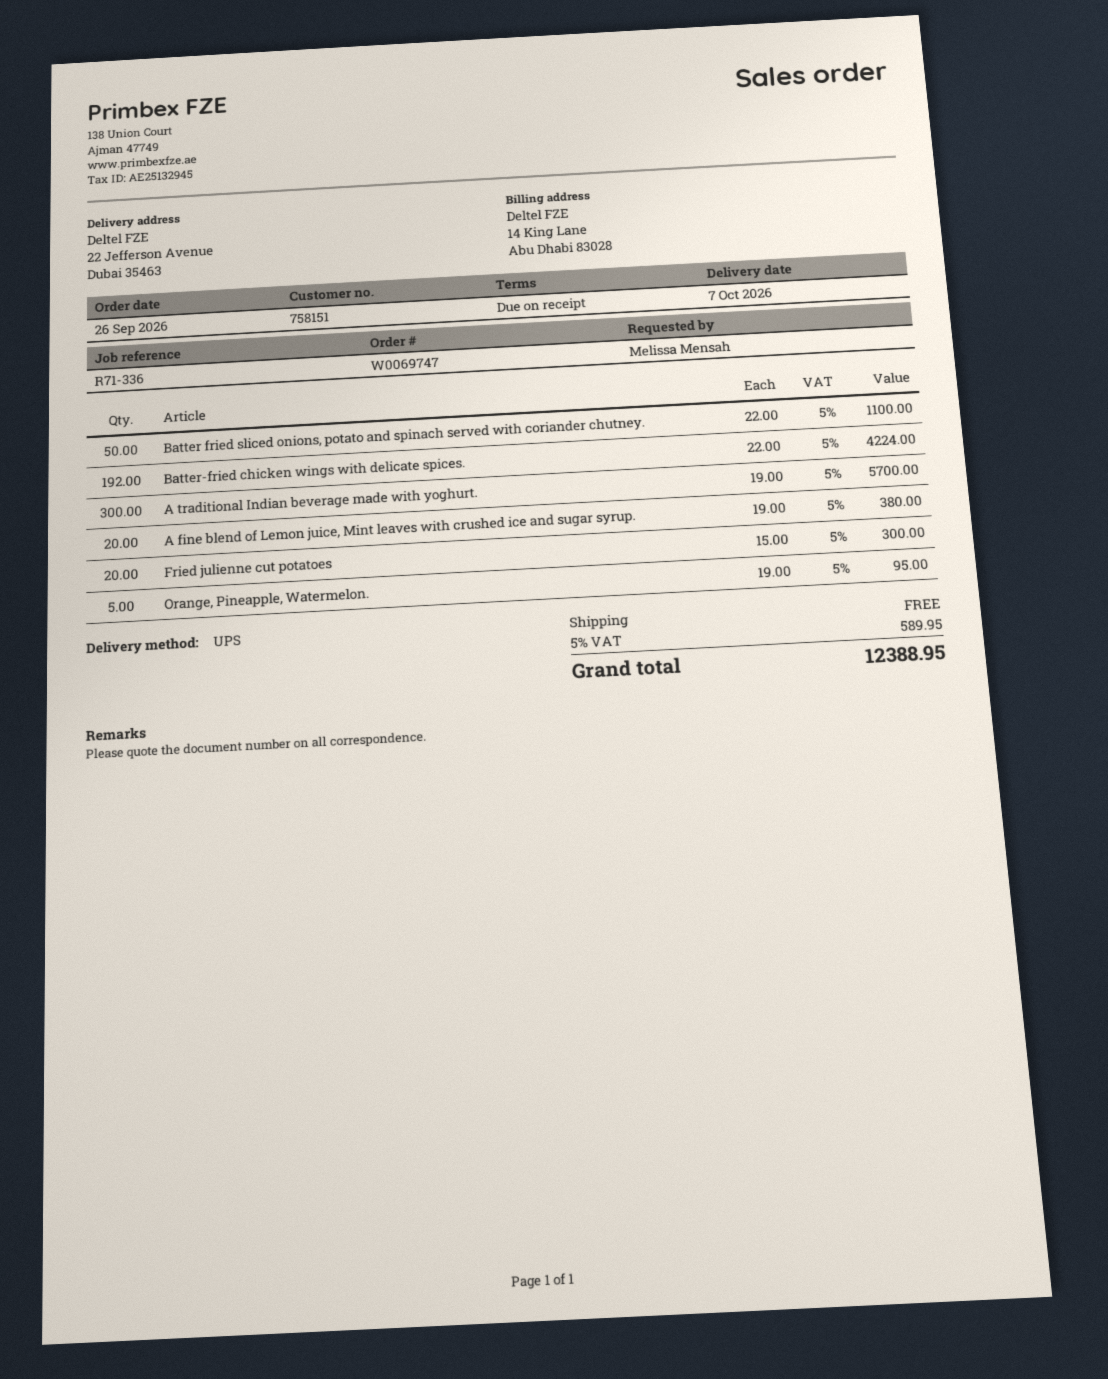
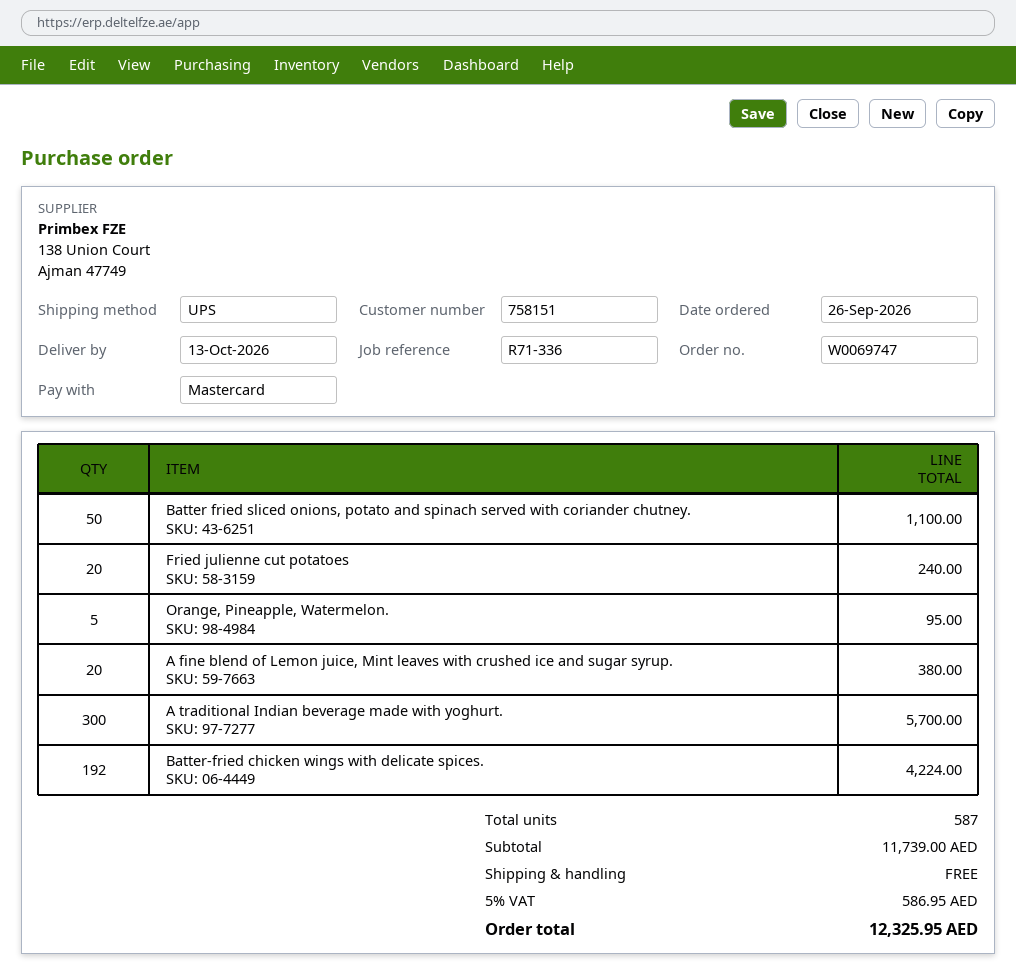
delivery date: 2026-10-07 -> 2026-10-13
Fried julienne cut potatoes: 20 for 300.00 -> 20 for 240.00
tax: 5% = 589.95 -> 5% = 586.95
total: 12388.95 -> 12325.95

